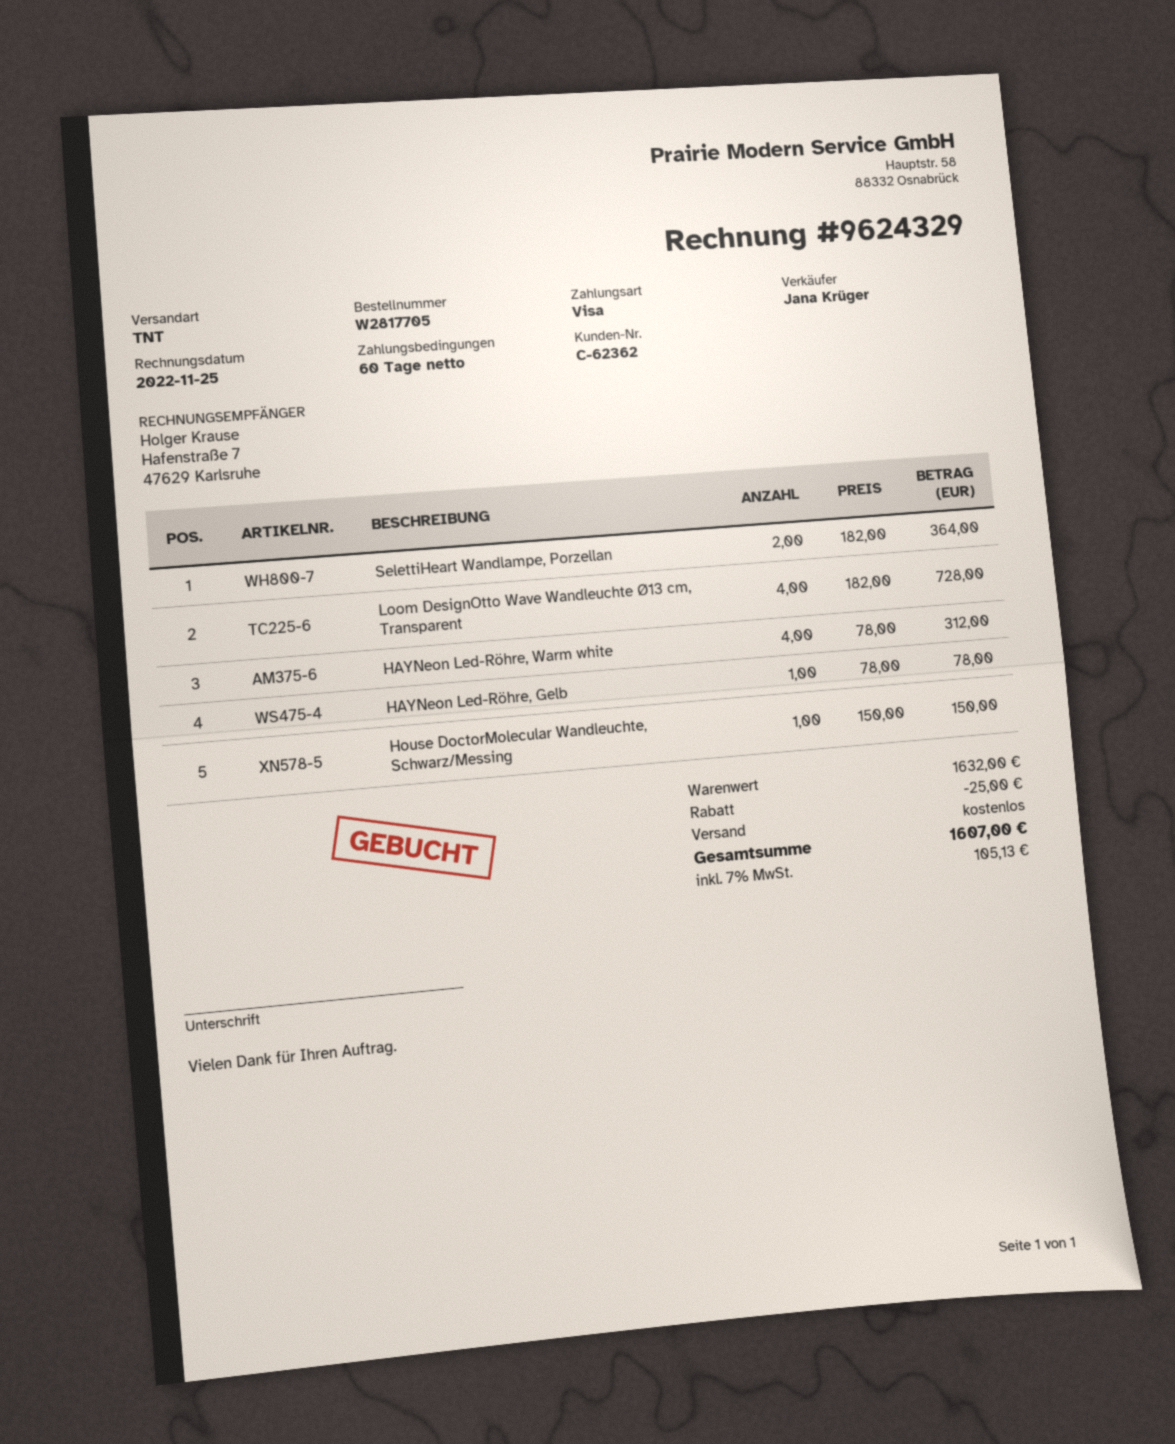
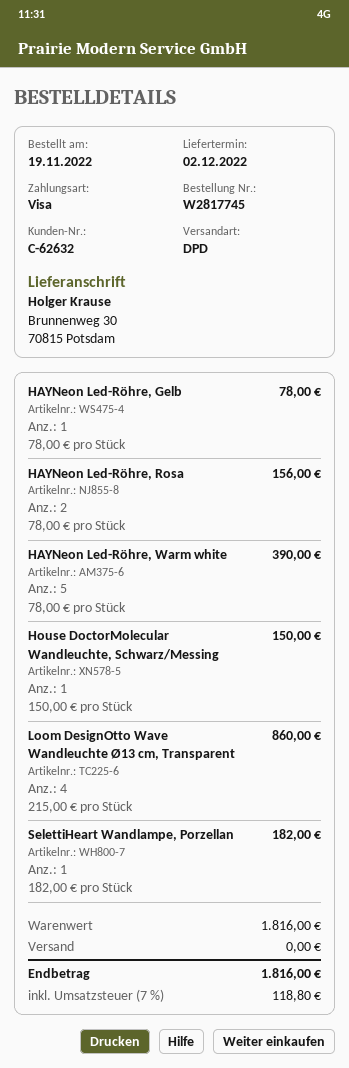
order number: W2817705 -> W2817745
customer number: C-62362 -> C-62632
shipping method: TNT -> DPD
SelettiHeart Wandlampe, Porzellan: 2 x 182.00 = 364.00 -> 1 x 182.00 = 182.00
Loom DesignOtto Wave Wandleuchte Ø13 cm, Transparent: 4 x 182.00 = 728.00 -> 4 x 215.00 = 860.00
HAYNeon Led-Röhre, Warm white: 4 x 78.00 = 312.00 -> 5 x 78.00 = 390.00
HAYNeon Led-Röhre, Rosa: none -> 2 x 78.00 = 156.00
subtotal: 1632.00 -> 1816.00
discount: 25.00 -> none
tax: 7% = 105.13 -> 7% = 118.80
total: 1607.00 -> 1816.00

